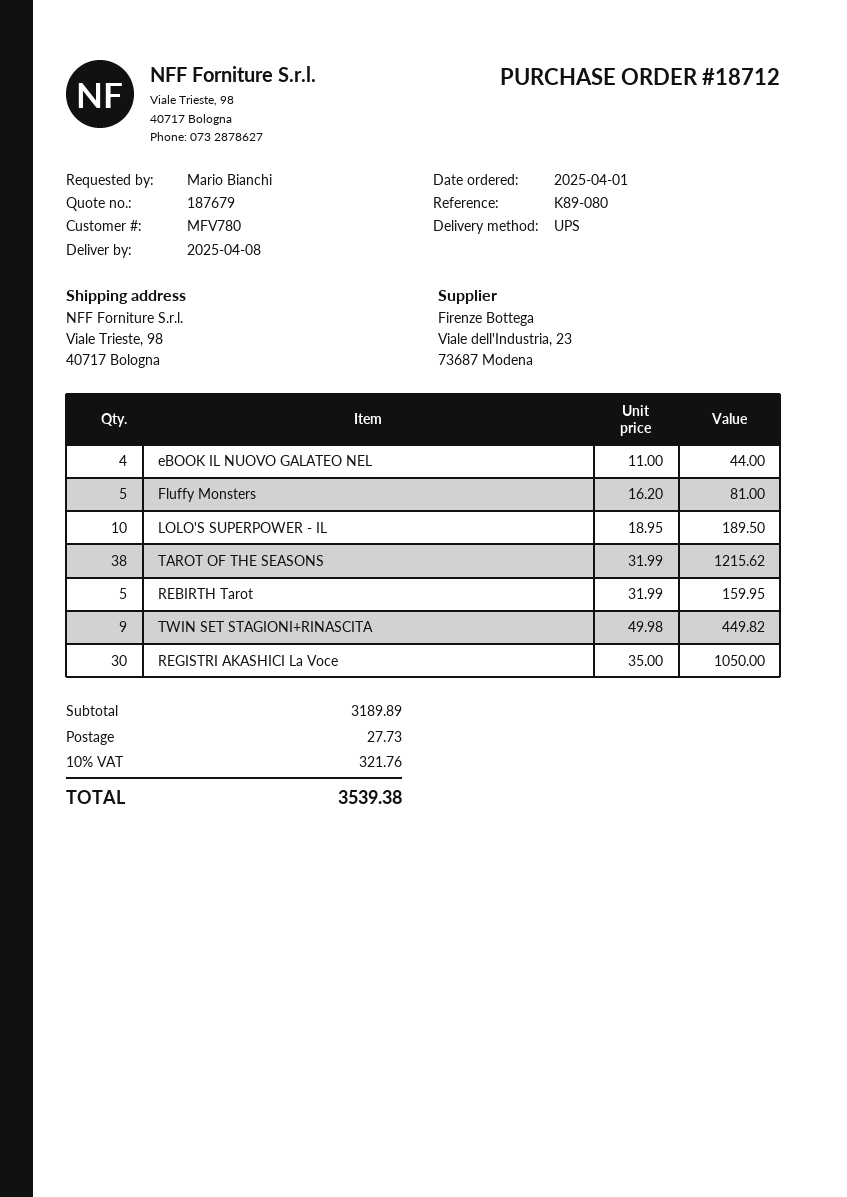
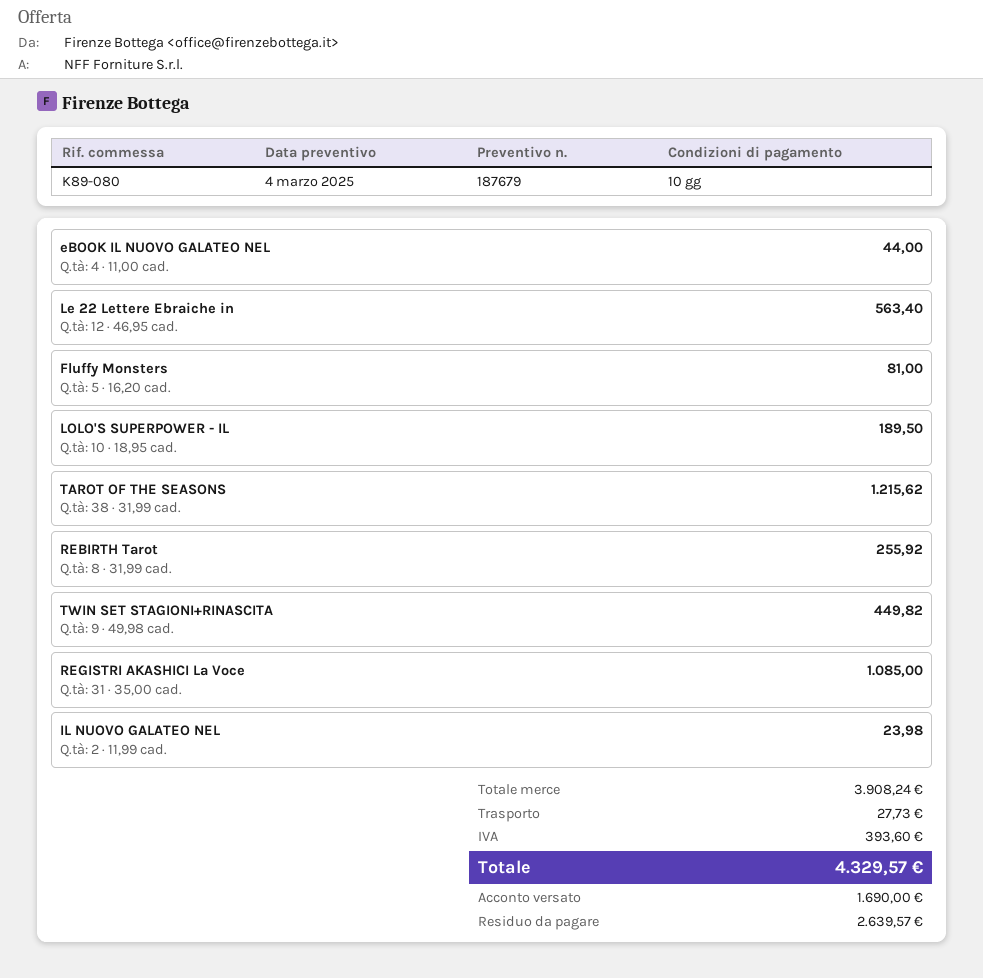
REBIRTH Tarot: 5 x 31.99 = 159.95 -> 8 x 31.99 = 255.92
REGISTRI AKASHICI La Voce: 30 x 35.00 = 1050.00 -> 31 x 35.00 = 1085.00
Le 22 Lettere Ebraiche in: none -> 12 x 46.95 = 563.40
IL NUOVO GALATEO NEL: none -> 2 x 11.99 = 23.98
subtotal: 3189.89 -> 3908.24
tax: 321.76 -> 393.60
total: 3539.38 -> 4329.57

